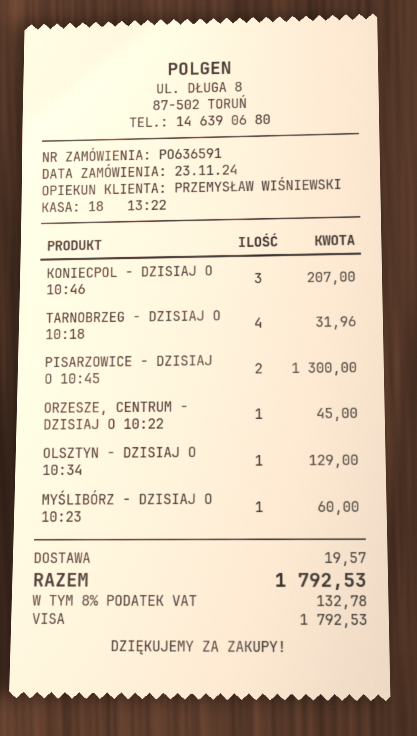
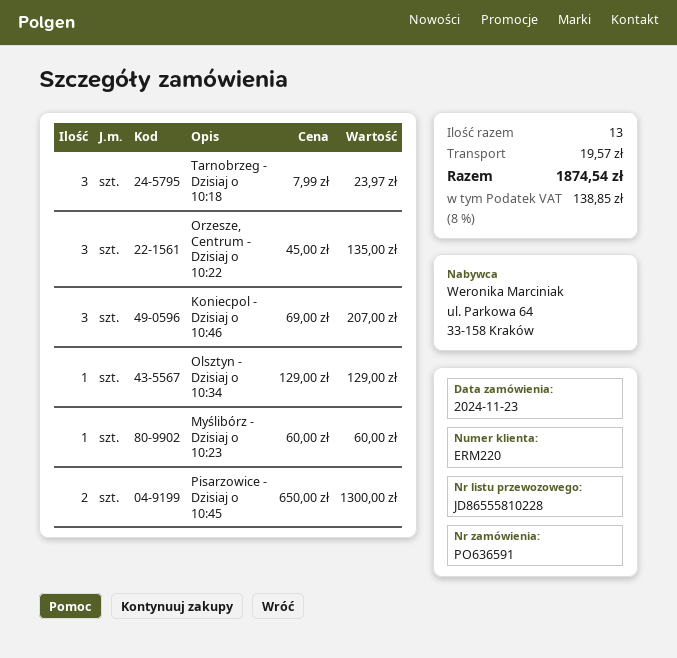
TARNOBRZEG - DZISIAJ O 10:18: 4 for 31.96 -> 3 for 23.97
ORZESZE, CENTRUM - DZISIAJ O 10:22: 1 for 45.00 -> 3 for 135.00
tax: 8% = 132.78 -> 8% = 138.85
total: 1792.53 -> 1874.54

